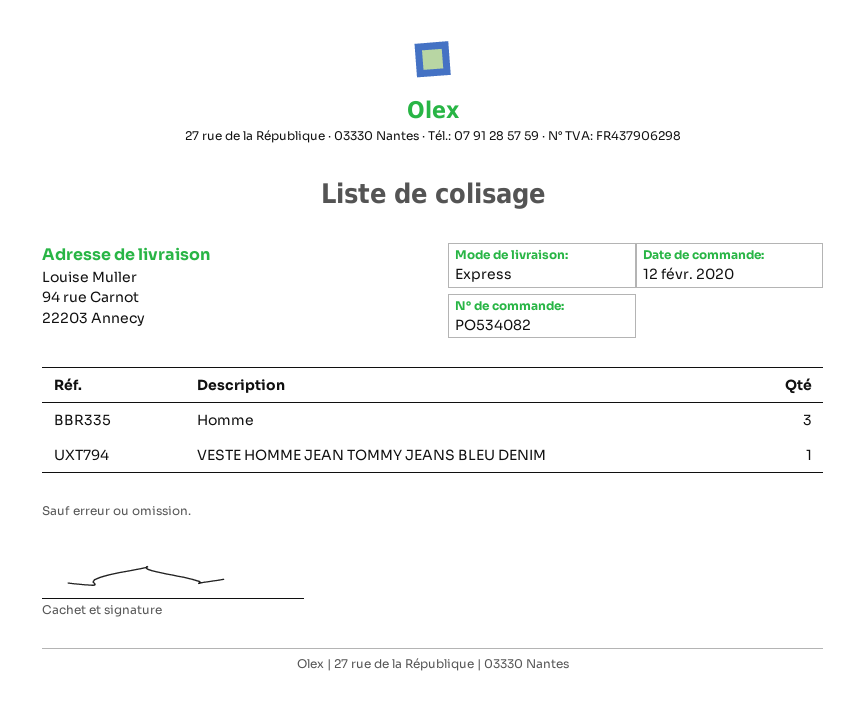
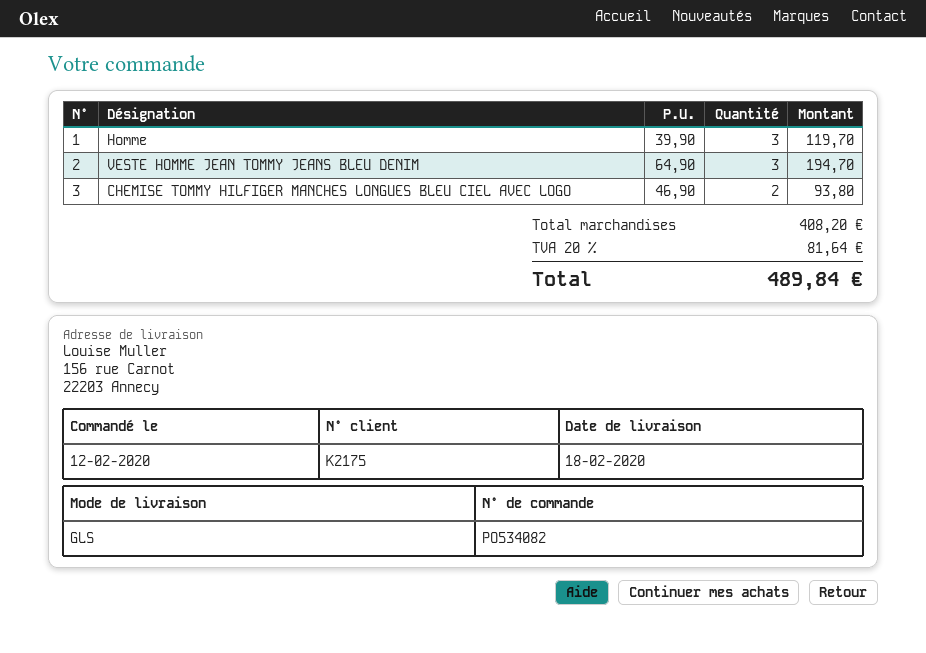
shipping method: express -> GLS
ship to: 94 rue Carnot, 22203 Annecy -> 156 rue Carnot, 22203 Annecy
VESTE HOMME JEAN TOMMY JEANS BLEU DENIM: 1 -> 3
CHEMISE TOMMY HILFIGER MANCHES LONGUES BLEU CIEL AVEC LOGO: none -> 2

